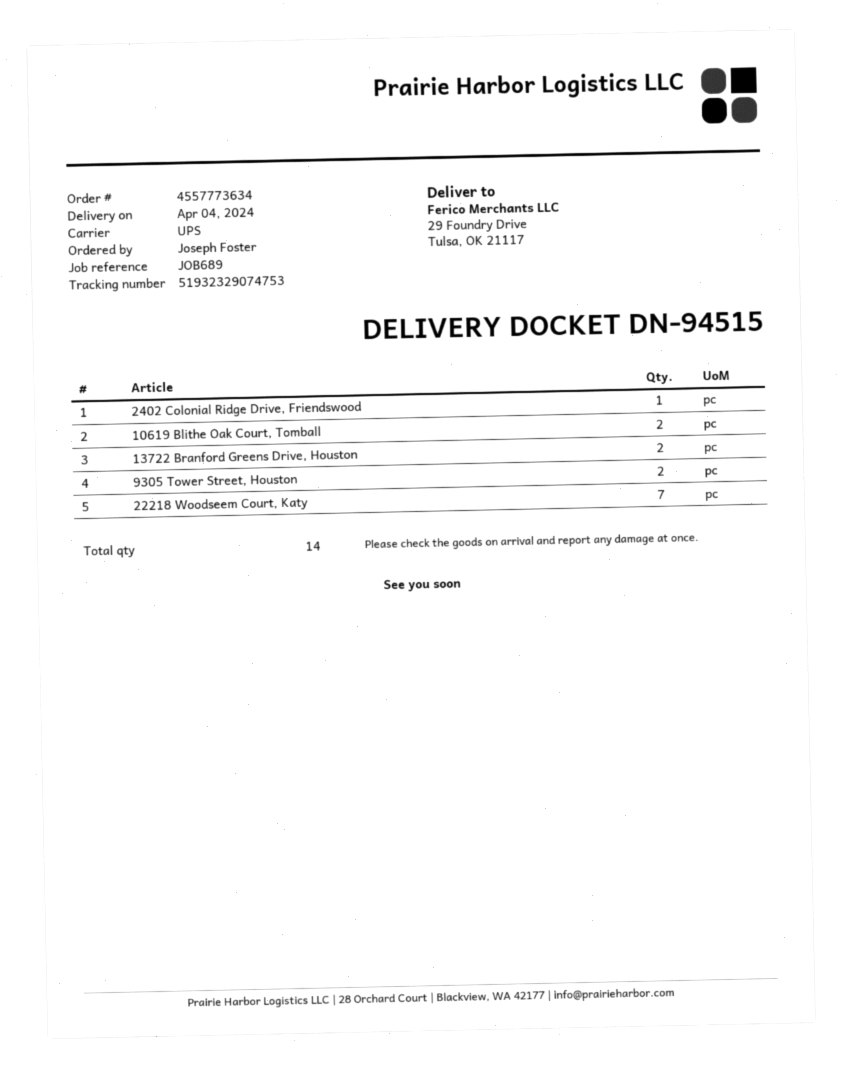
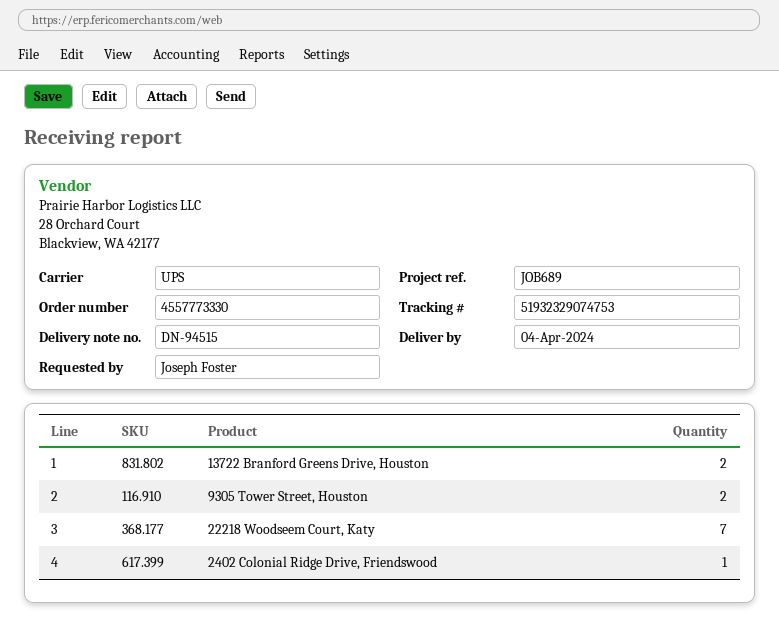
order number: 4557773634 -> 4557773330
10619 Blithe Oak Court, Tomball: 2 -> none

